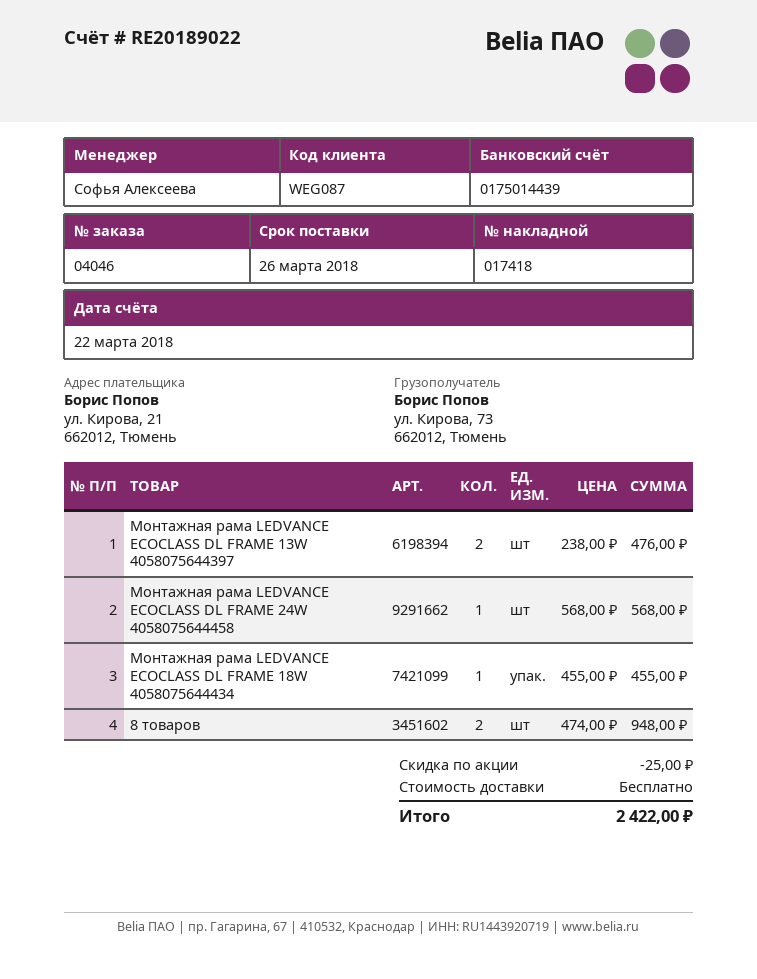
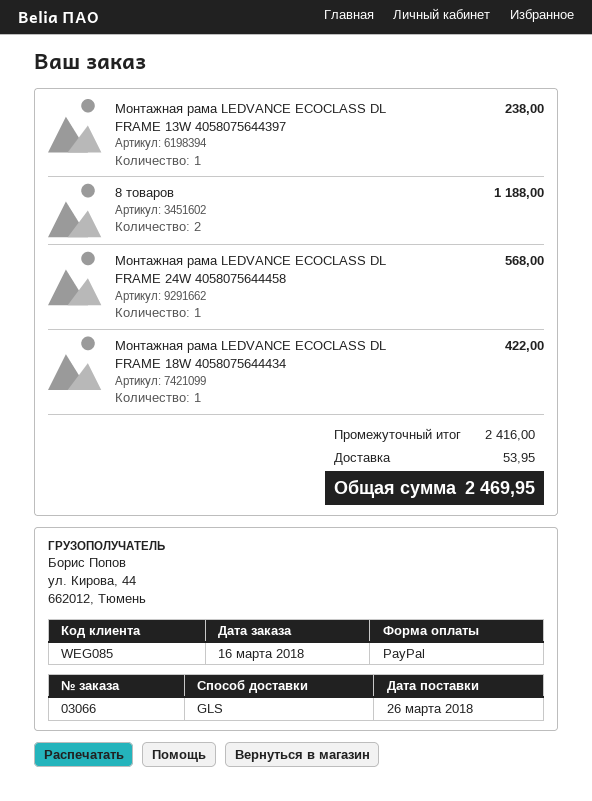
order number: 04046 -> 03066
customer number: WEG087 -> WEG085
ship to: ул. Кирова, 73, 662012, Тюмень -> ул. Кирова, 44, 662012, Тюмень
Монтажная рама LEDVANCE ECOCLASS DL FRAME 13W 4058075644397: 2 for 476.00 -> 1 for 238.00
Монтажная рама LEDVANCE ECOCLASS DL FRAME 18W 4058075644434: 1 for 455.00 -> 1 for 422.00
8 товаров: 2 for 948.00 -> 2 for 1188.00
discount: 25.00 -> none
shipping: 0.00 -> 53.95
total: 2422.00 -> 2469.95

